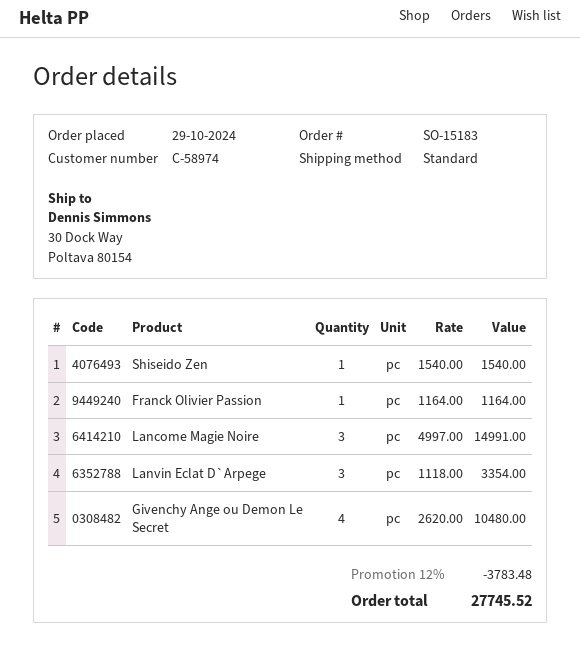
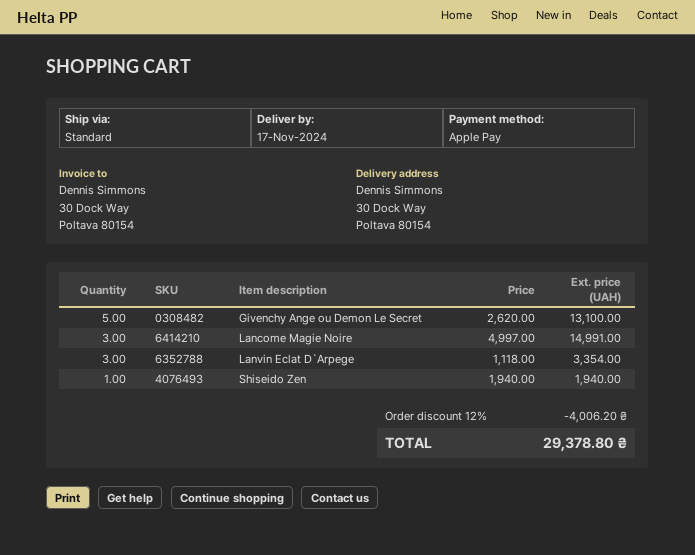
Shiseido Zen: 1 x 1540.00 = 1540.00 -> 1 x 1940.00 = 1940.00
Franck Olivier Passion: 1 x 1164.00 = 1164.00 -> none
Givenchy Ange ou Demon Le Secret: 4 x 2620.00 = 10480.00 -> 5 x 2620.00 = 13100.00
discount: 12% = 3783.48 -> 12% = 4006.20
total: 27745.52 -> 29378.80

